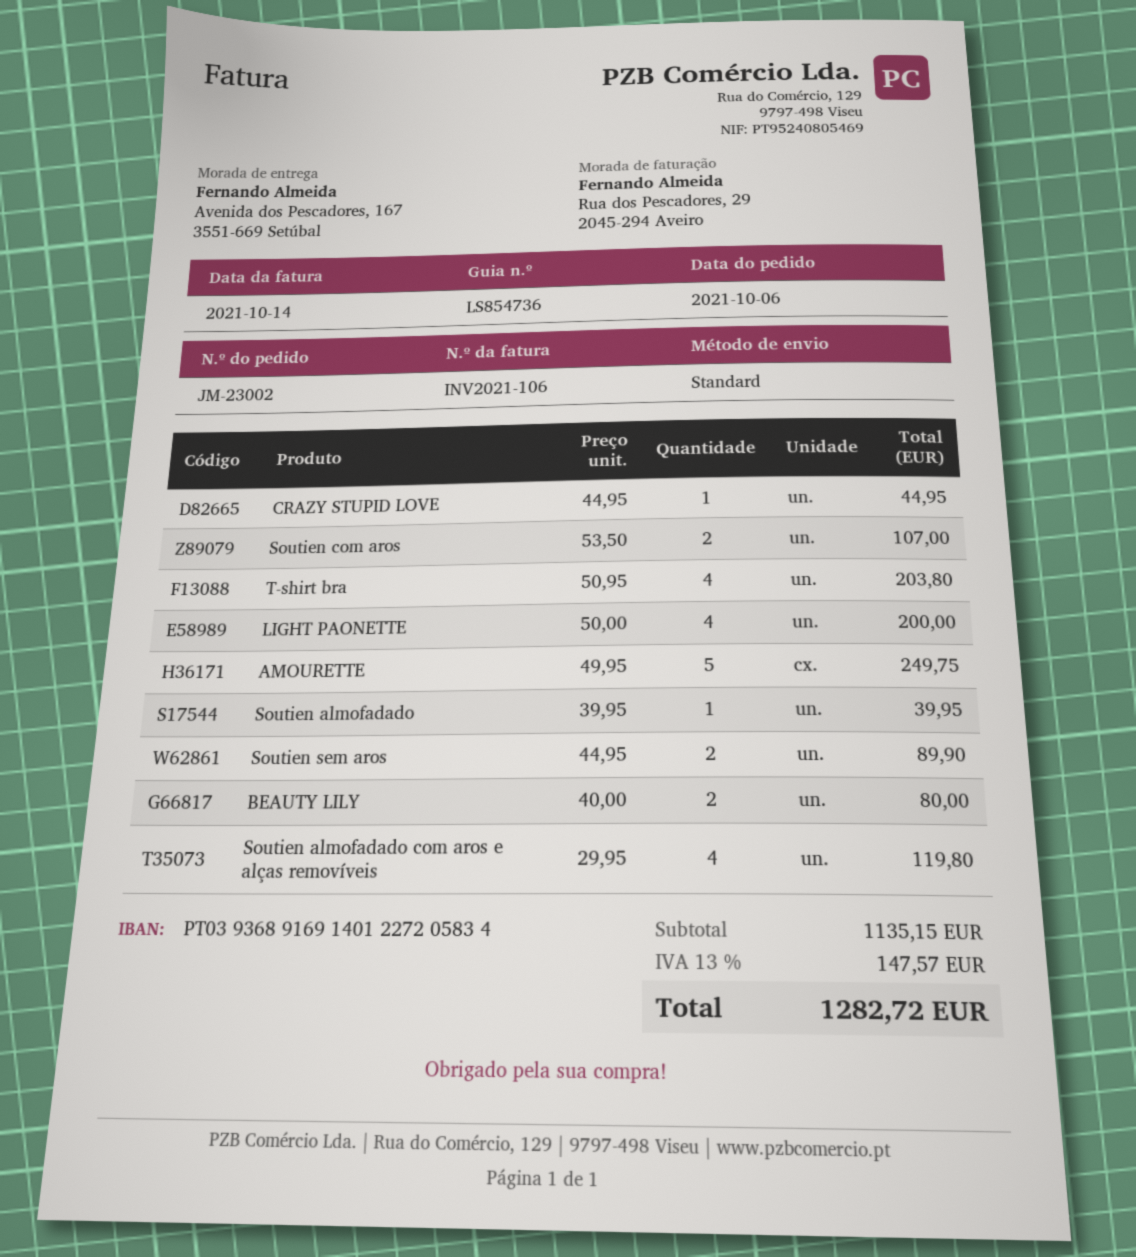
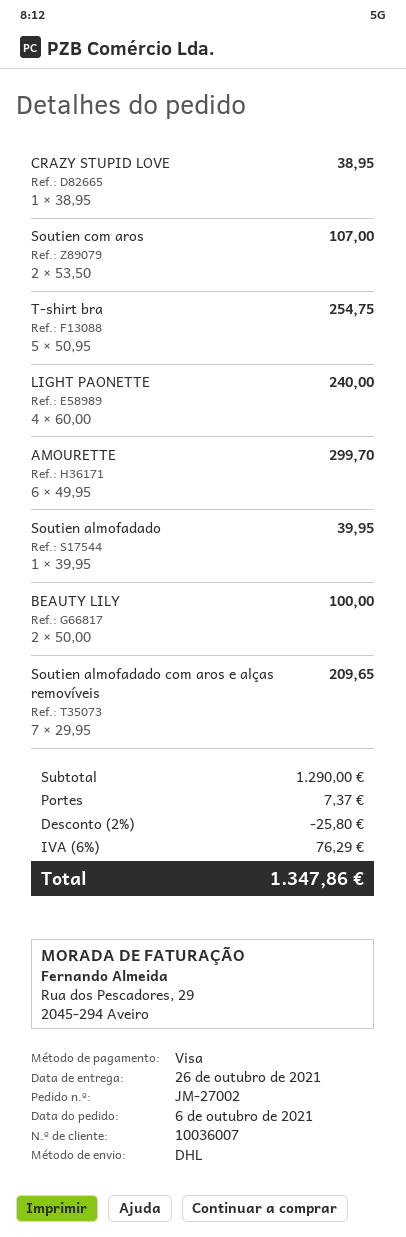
order number: JM-23002 -> JM-27002
shipping method: standard -> DHL
CRAZY STUPID LOVE: 1 x 44.95 = 44.95 -> 1 x 38.95 = 38.95
T-shirt bra: 4 x 50.95 = 203.80 -> 5 x 50.95 = 254.75
LIGHT PAONETTE: 4 x 50.00 = 200.00 -> 4 x 60.00 = 240.00
AMOURETTE: 5 x 49.95 = 249.75 -> 6 x 49.95 = 299.70
Soutien sem aros: 2 x 44.95 = 89.90 -> none
BEAUTY LILY: 2 x 40.00 = 80.00 -> 2 x 50.00 = 100.00
Soutien almofadado com aros e alças removíveis: 4 x 29.95 = 119.80 -> 7 x 29.95 = 209.65
subtotal: 1135.15 -> 1290.00
discount: none -> 2% = 25.80
shipping: none -> 7.37
tax: 13% = 147.57 -> 6% = 76.29
total: 1282.72 -> 1347.86

